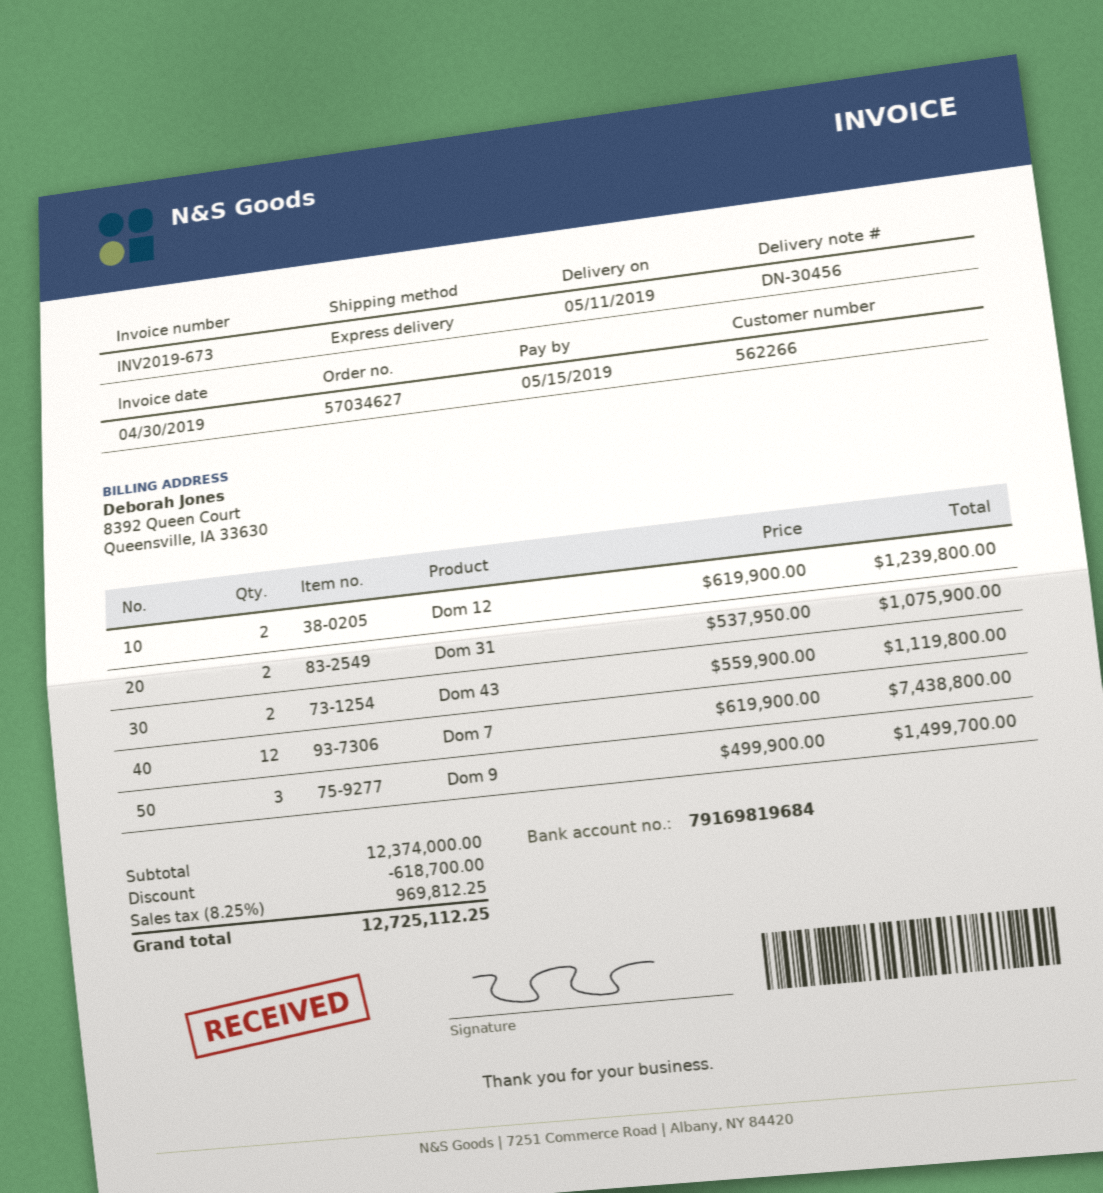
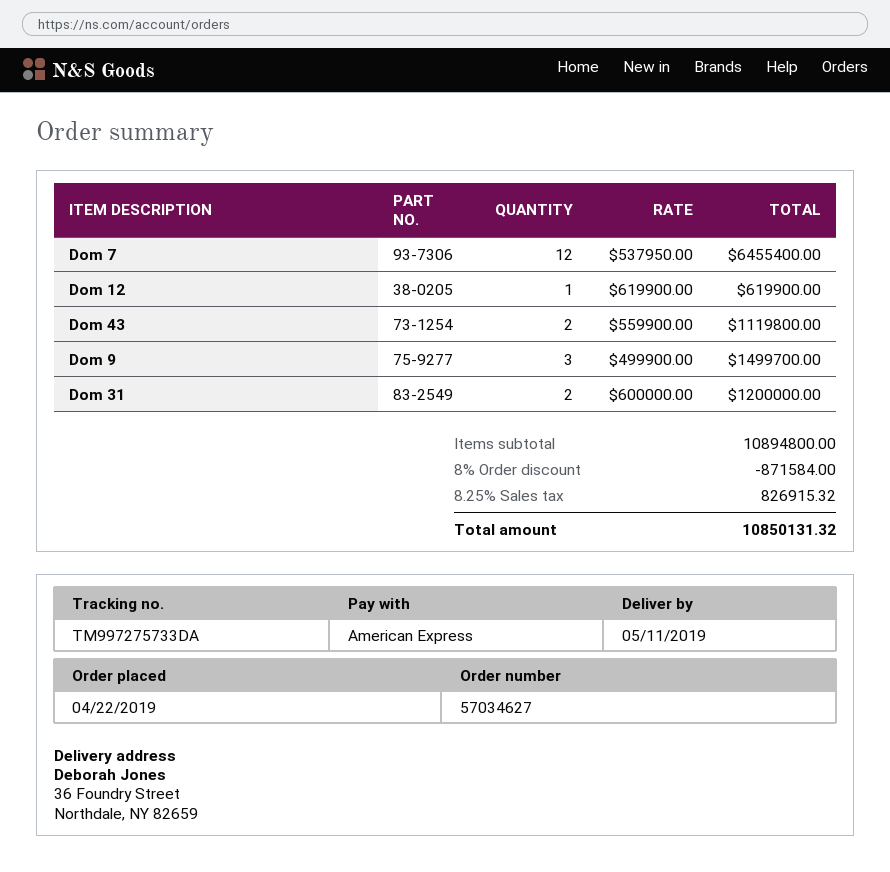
Dom 12: 2 x 619900.00 = 1239800.00 -> 1 x 619900.00 = 619900.00
Dom 31: 2 x 537950.00 = 1075900.00 -> 2 x 600000.00 = 1200000.00
Dom 7: 12 x 619900.00 = 7438800.00 -> 12 x 537950.00 = 6455400.00
subtotal: 12374000.00 -> 10894800.00
discount: 618700.00 -> 871584.00
tax: 8.25% = 969812.25 -> 8.25% = 826915.32
total: 12725112.25 -> 10850131.32

